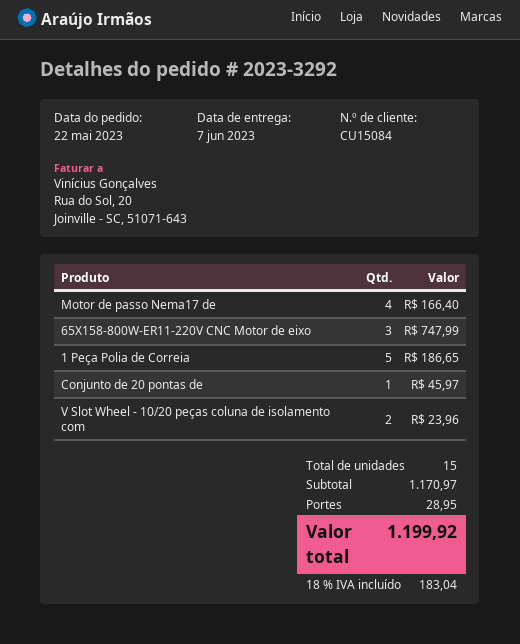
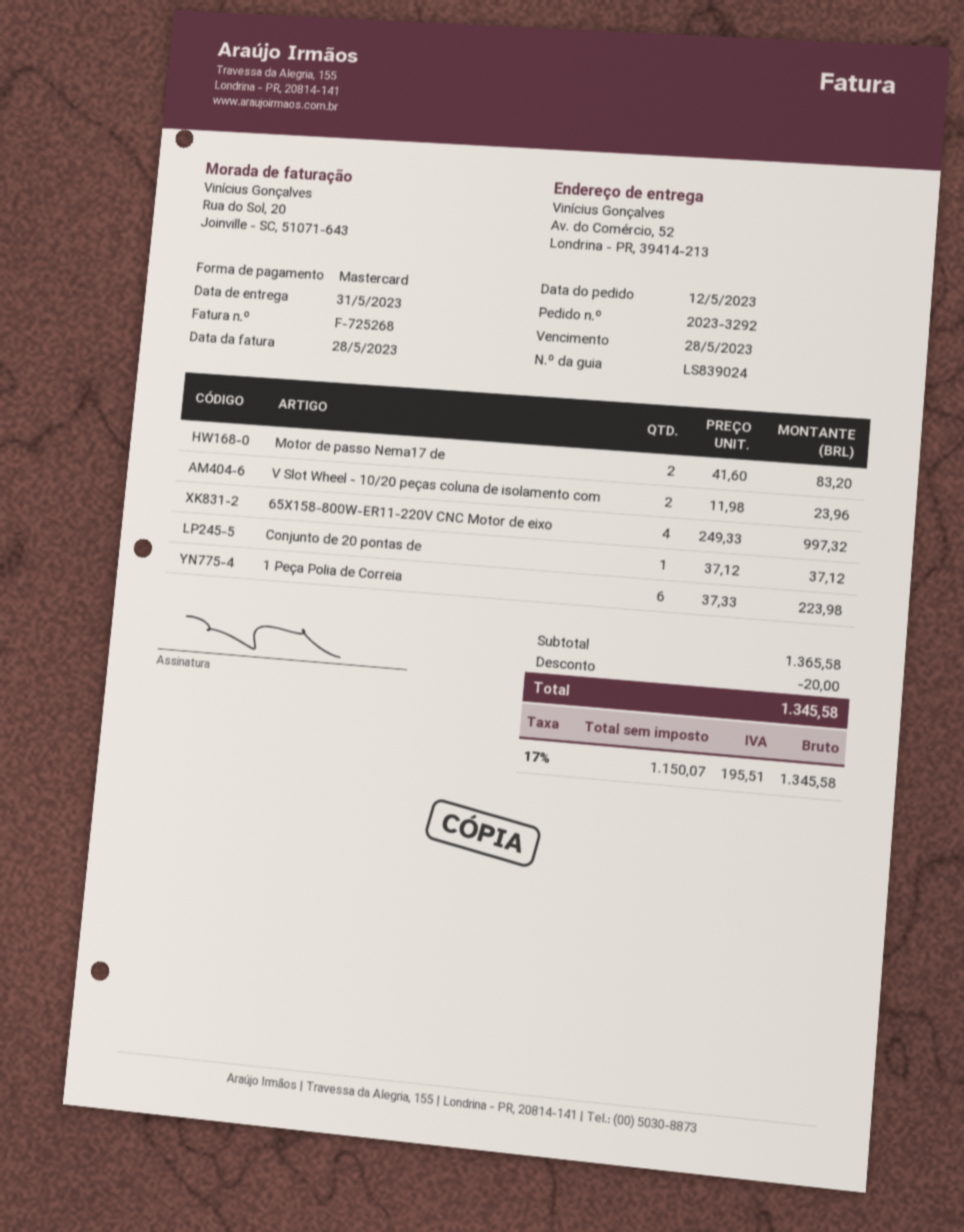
order date: 2023-05-22 -> 2023-05-12
delivery date: 2023-06-07 -> 2023-05-31
Motor de passo Nema17 de: 4 for 166.40 -> 2 for 83.20
65X158-800W-ER11-220V CNC Motor de eixo: 3 for 747.99 -> 4 for 997.32
1 Peça Polia de Correia: 5 for 186.65 -> 6 for 223.98
Conjunto de 20 pontas de: 1 for 45.97 -> 1 for 37.12
subtotal: 1170.97 -> 1365.58
discount: none -> 20.00
shipping: 28.95 -> none
tax: 18% = 183.04 -> 17% = 195.51
total: 1199.92 -> 1345.58

